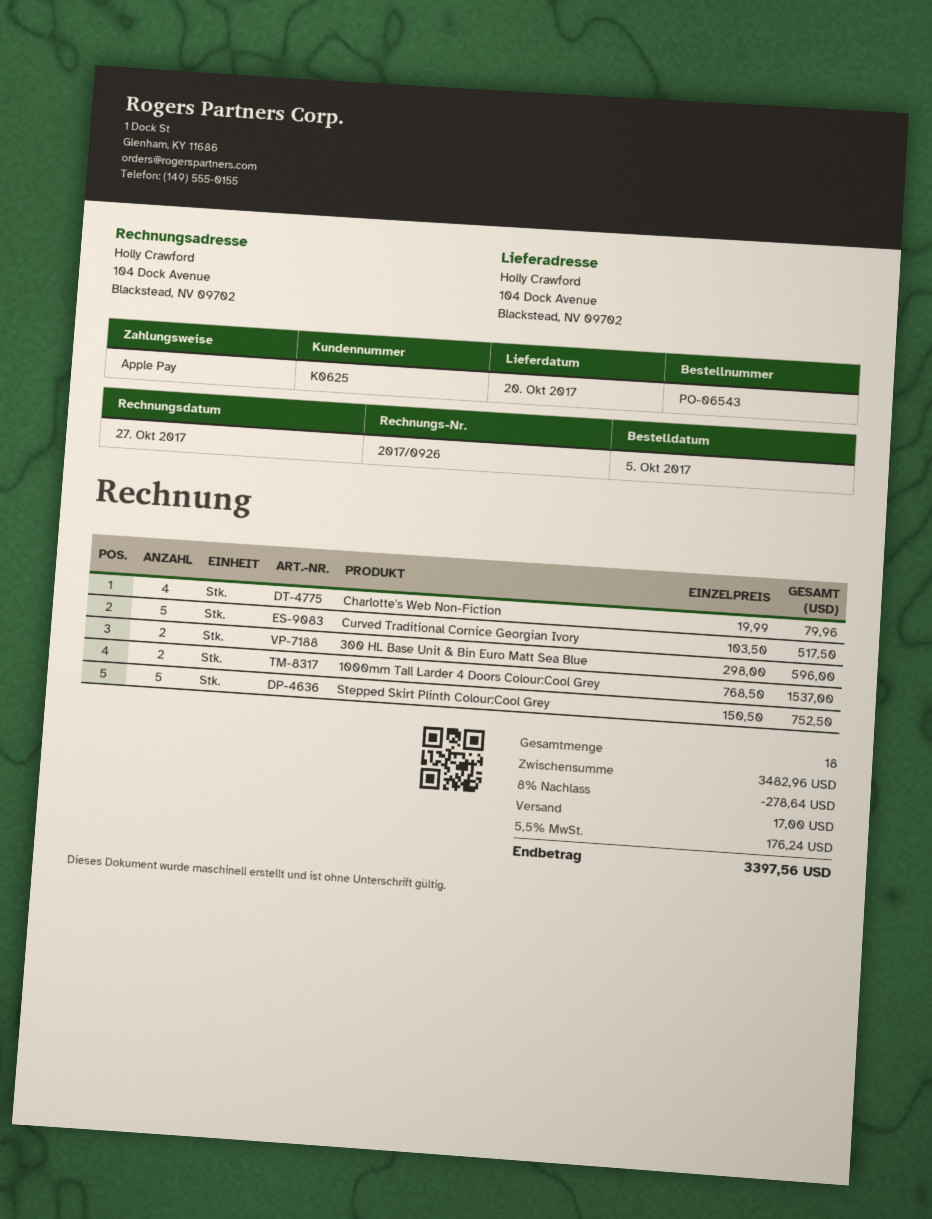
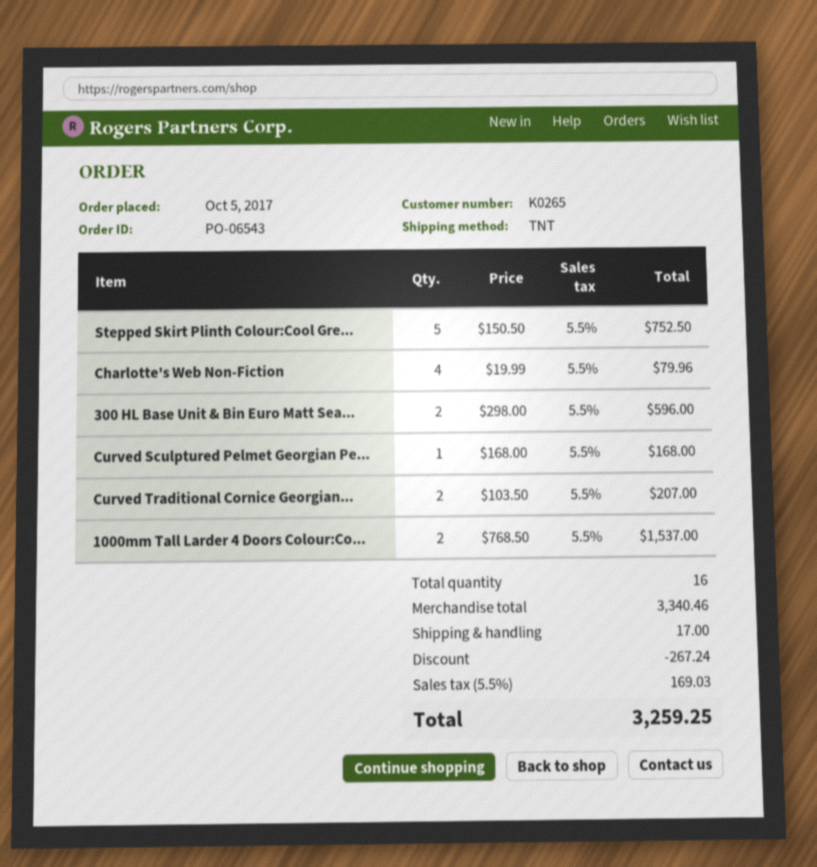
customer number: K0625 -> K0265
Curved Traditional Cornice Georgian Ivory: 5 x 103.50 = 517.50 -> 2 x 103.50 = 207.00
Curved Sculptured Pelmet Georgian Pe...: none -> 1 x 168.00 = 168.00
total quantity: 18 -> 16
subtotal: 3482.96 -> 3340.46
discount: 278.64 -> 267.24
tax: 5.5% = 176.24 -> 5.5% = 169.03
total: 3397.56 -> 3259.25

